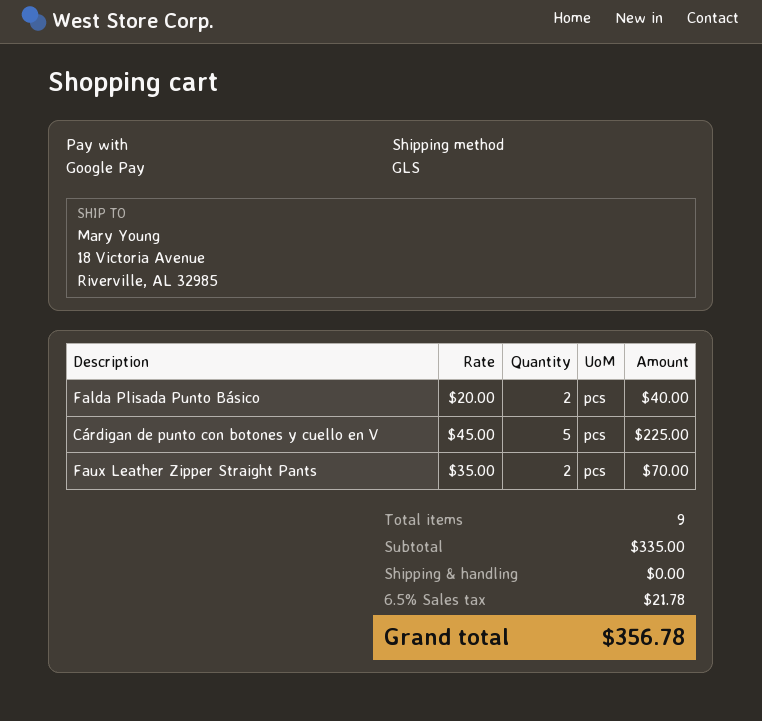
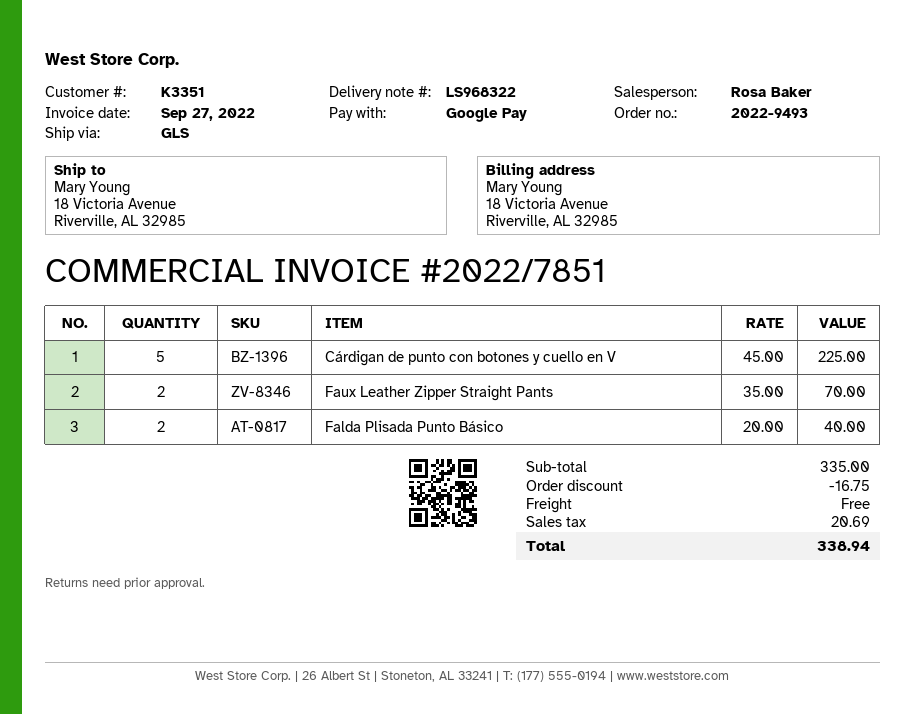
discount: none -> 16.75
tax: 21.78 -> 20.69
total: 356.78 -> 338.94

